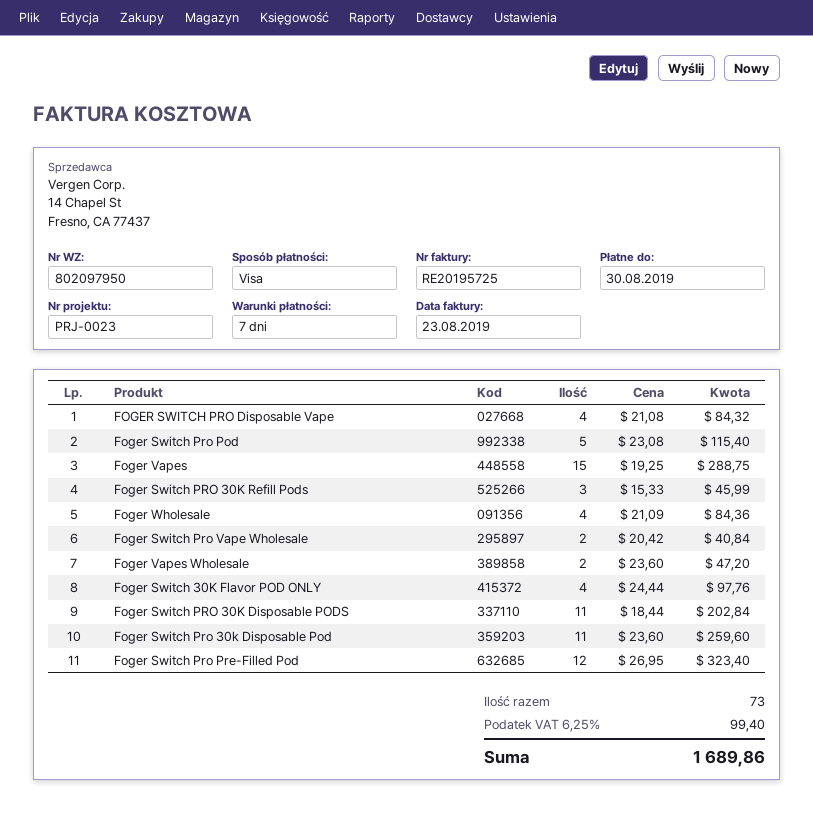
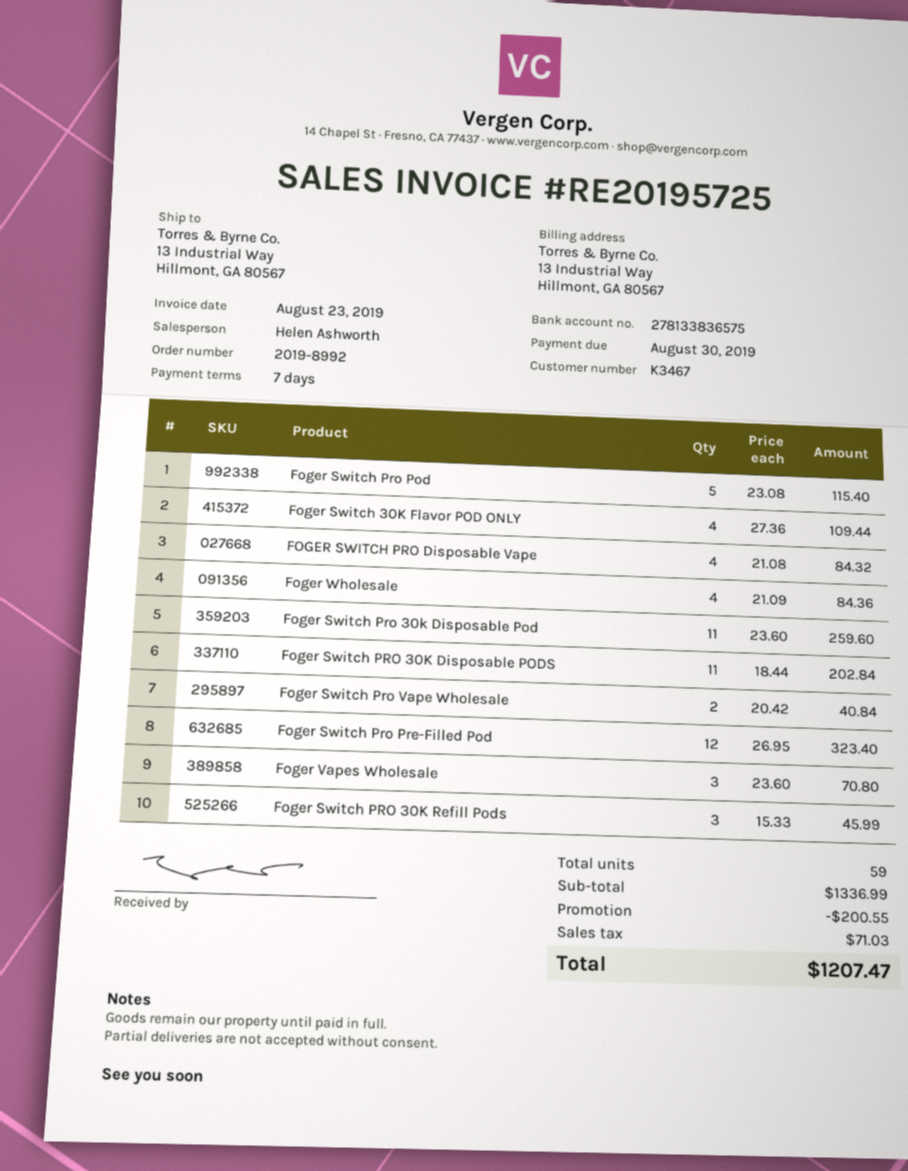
Foger Vapes: 15 x 19.25 = 288.75 -> none
Foger Vapes Wholesale: 2 x 23.60 = 47.20 -> 3 x 23.60 = 70.80
Foger Switch 30K Flavor POD ONLY: 4 x 24.44 = 97.76 -> 4 x 27.36 = 109.44
total quantity: 73 -> 59
discount: none -> 200.55
tax: 99.40 -> 71.03
total: 1689.86 -> 1207.47

